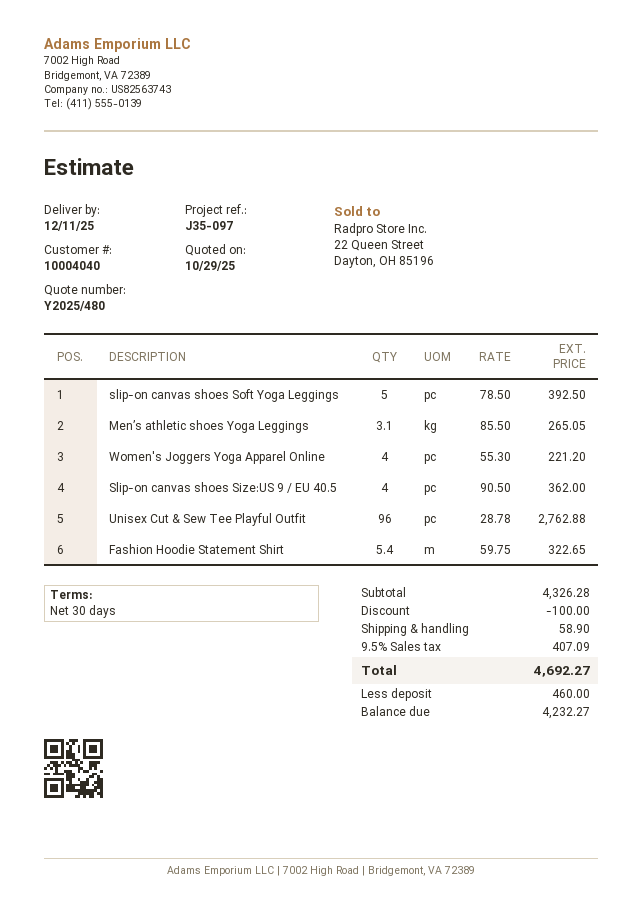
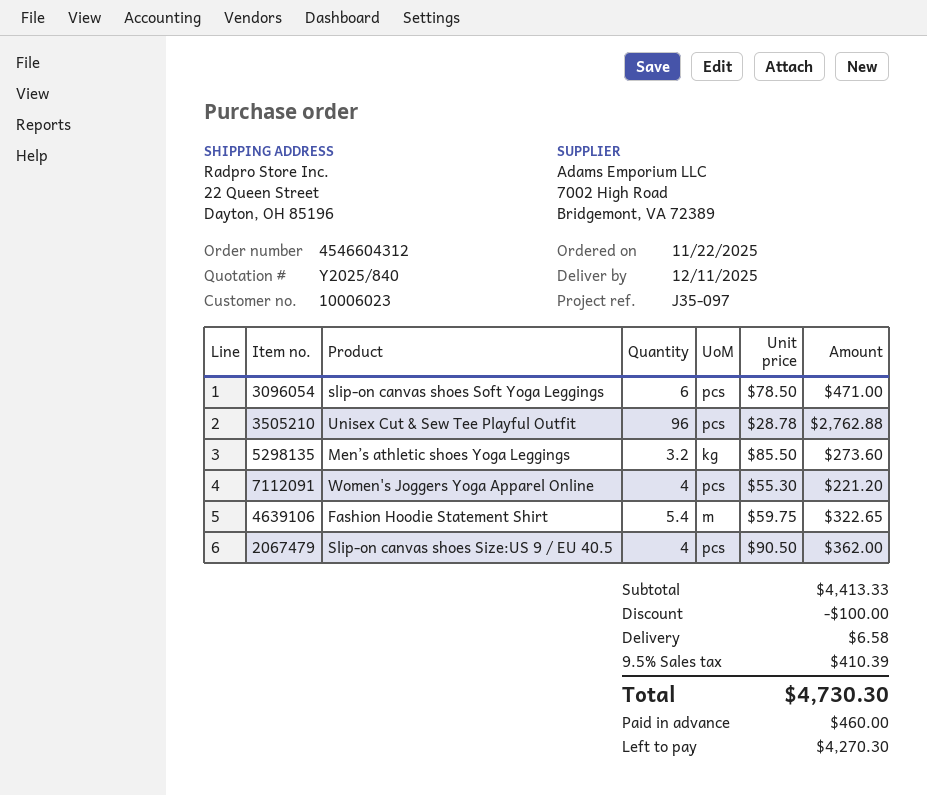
quote number: Y2025/480 -> Y2025/840
customer number: 10004040 -> 10006023
slip-on canvas shoes Soft Yoga Leggings: 5 x 78.50 = 392.50 -> 6 x 78.50 = 471.00
Men’s athletic shoes Yoga Leggings: 3.1 x 85.50 = 265.05 -> 3.2 x 85.50 = 273.60
subtotal: 4326.28 -> 4413.33
shipping: 58.90 -> 6.58
tax: 9.5% = 407.09 -> 9.5% = 410.39
total: 4692.27 -> 4730.30
balance: 4232.27 -> 4270.30

